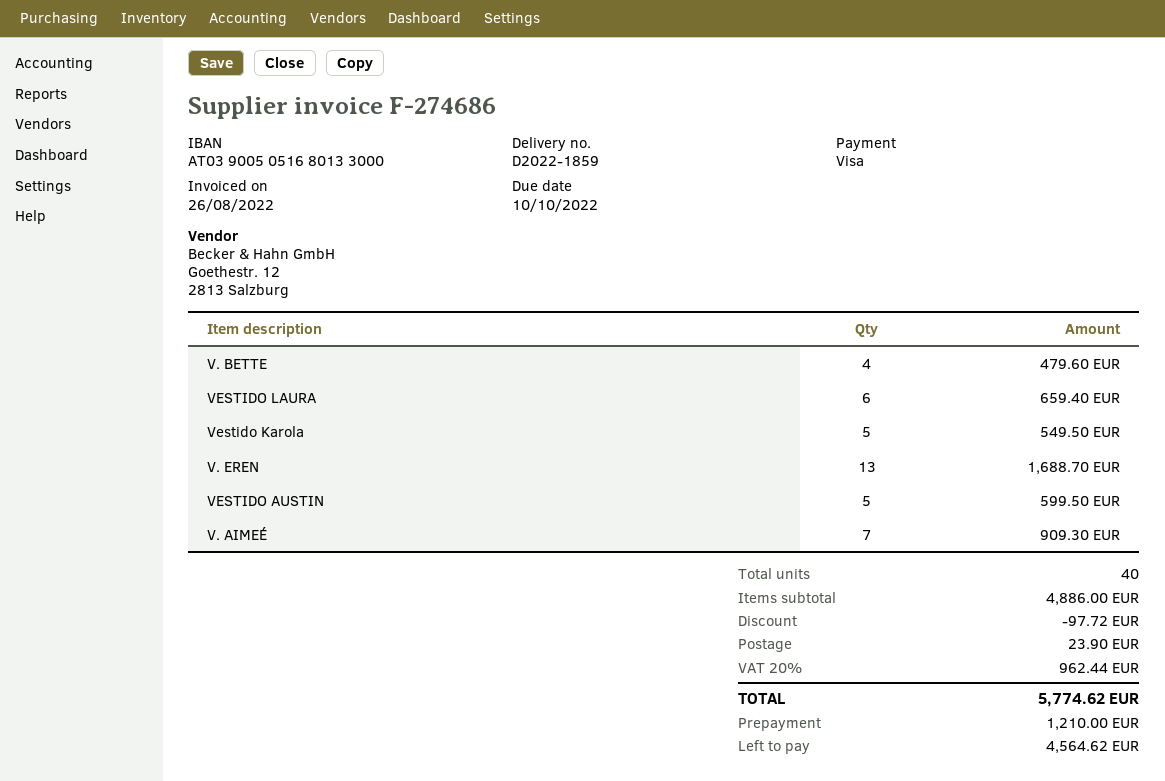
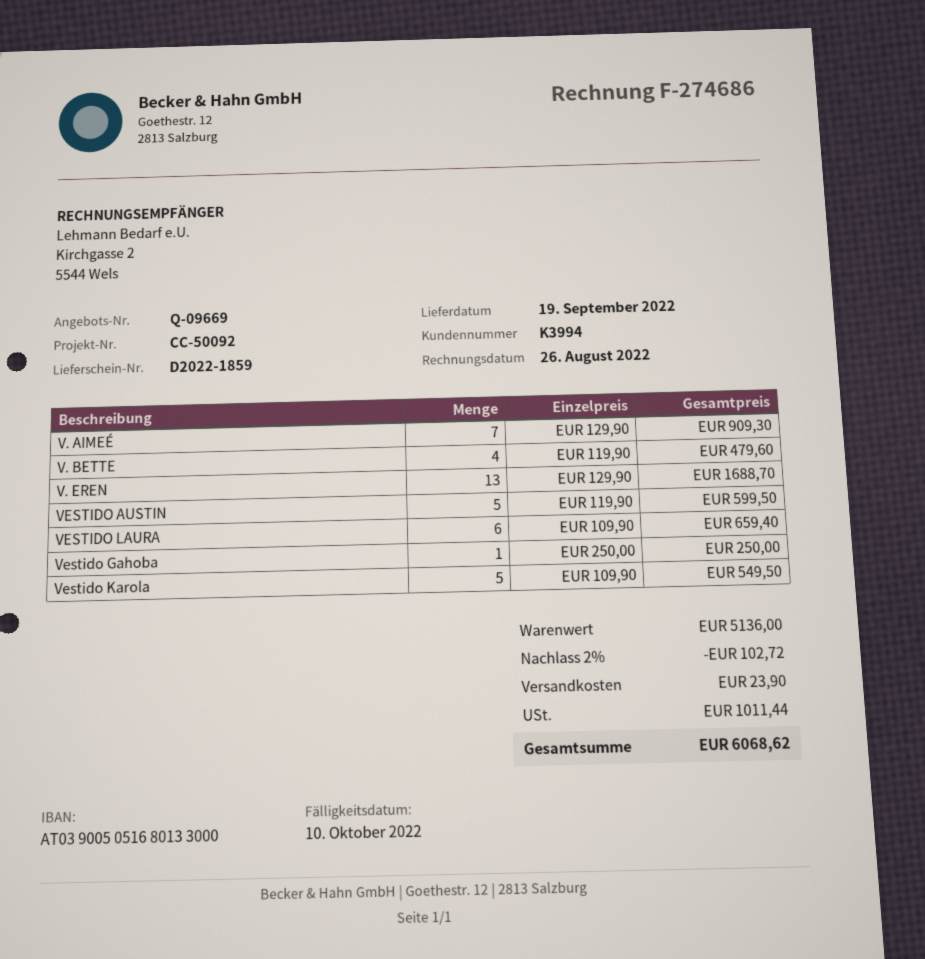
Vestido Gahoba: none -> 1 for 250.00
subtotal: 4886.00 -> 5136.00
discount: 97.72 -> 102.72
tax: 962.44 -> 1011.44
total: 5774.62 -> 6068.62

